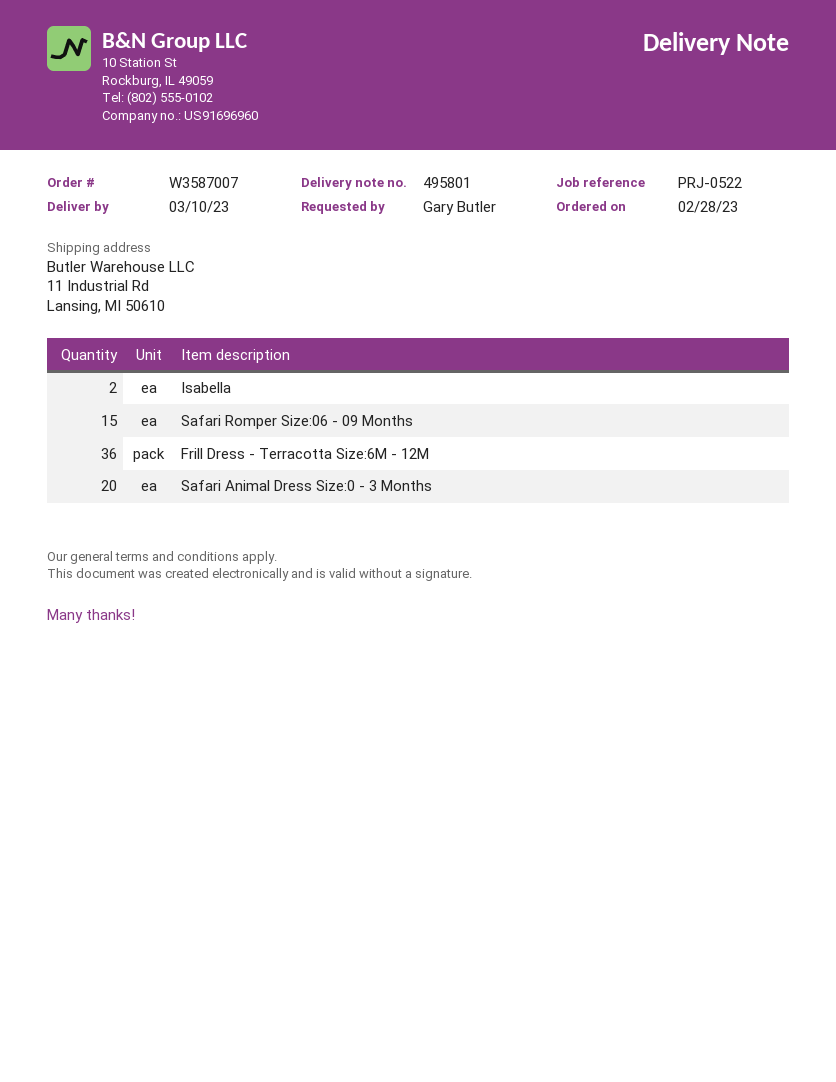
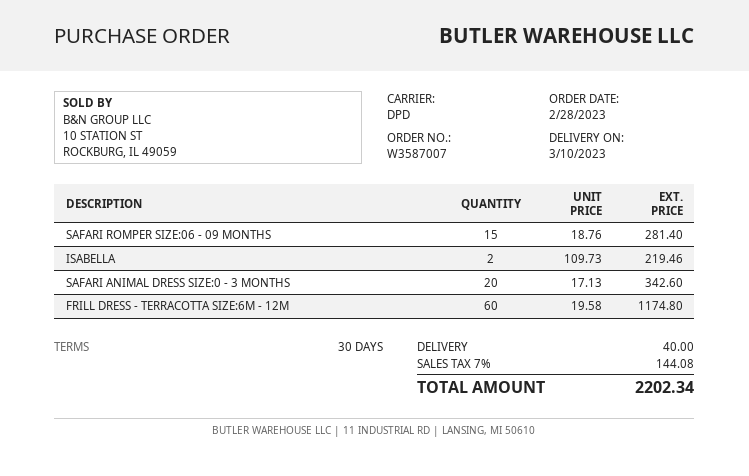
Frill Dress - Terracotta Size:6M - 12M: 36 -> 60

